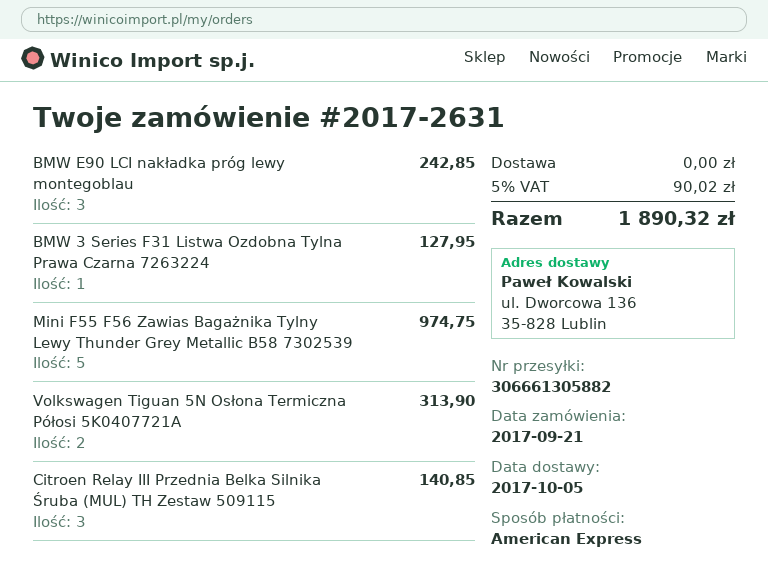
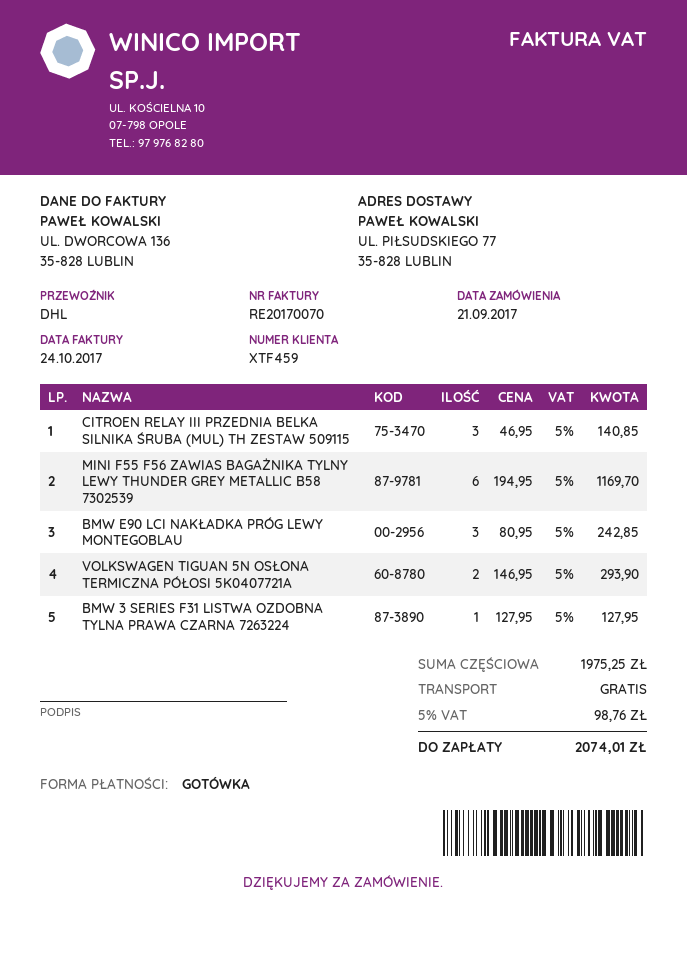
payment method: American Express -> cash
ship to: ul. Dworcowa 136, 35-828 Lublin -> UL. PIŁSUDSKIEGO 77, 35-828 LUBLIN
Mini F55 F56 Zawias Bagażnika Tylny Lewy Thunder Grey Metallic B58 7302539: 5 for 974.75 -> 6 for 1169.70
Volkswagen Tiguan 5N Osłona Termiczna Półosi 5K0407721A: 2 for 313.90 -> 2 for 293.90
tax: 5% = 90.02 -> 5% = 98.76
total: 1890.32 -> 2074.01

